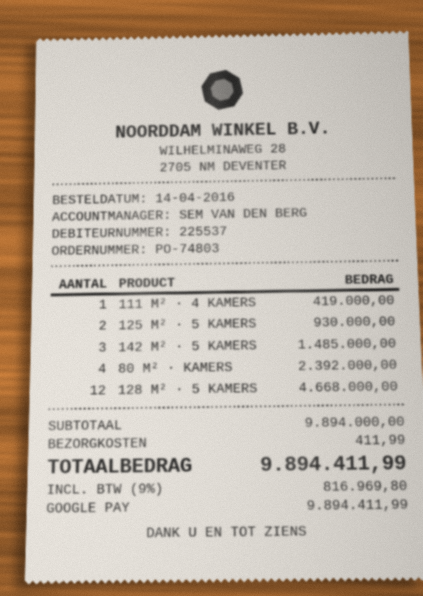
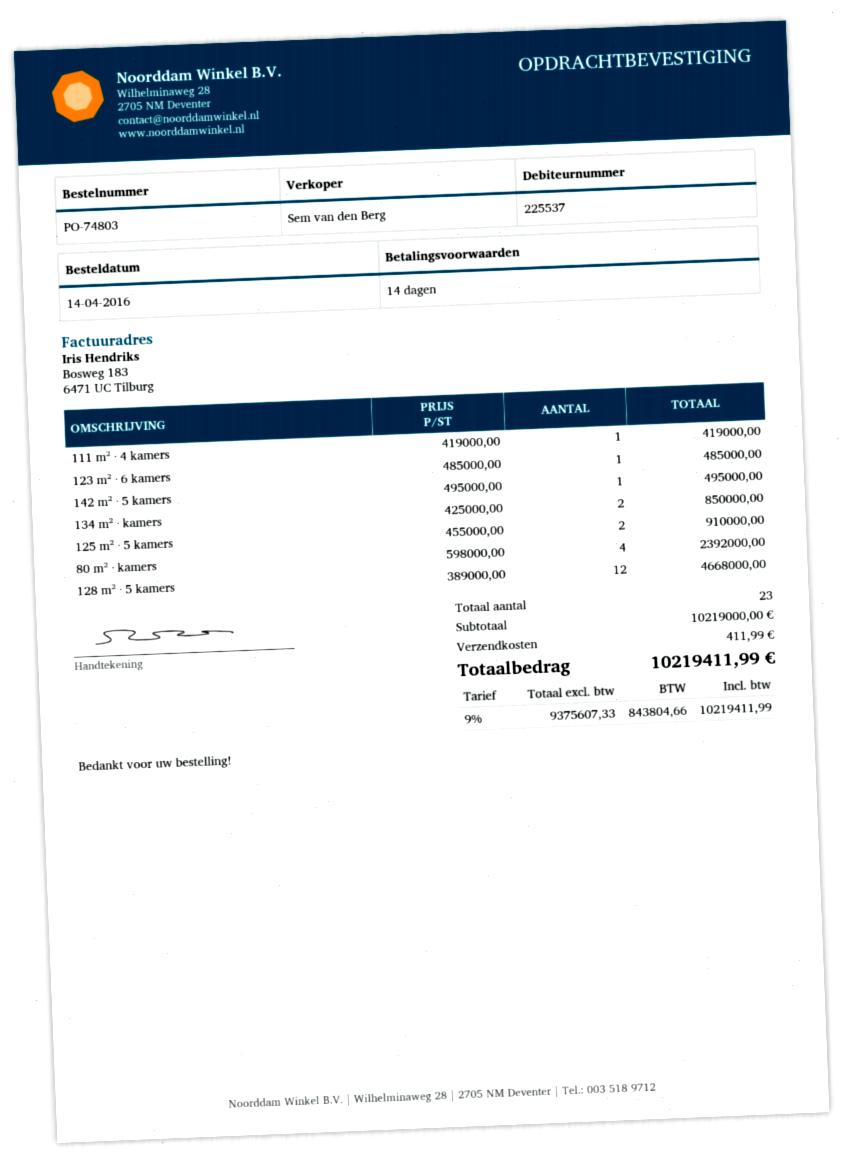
125 M² · 5 KAMERS: 2 for 930000.00 -> 2 for 910000.00
142 M² · 5 KAMERS: 3 for 1485000.00 -> 1 for 495000.00
123 m² · 6 kamers: none -> 1 for 485000.00
134 m² · kamers: none -> 2 for 850000.00
subtotal: 9894000.00 -> 10219000.00
tax: 9% = 816969.80 -> 9% = 843804.66
total: 9894411.99 -> 10219411.99

